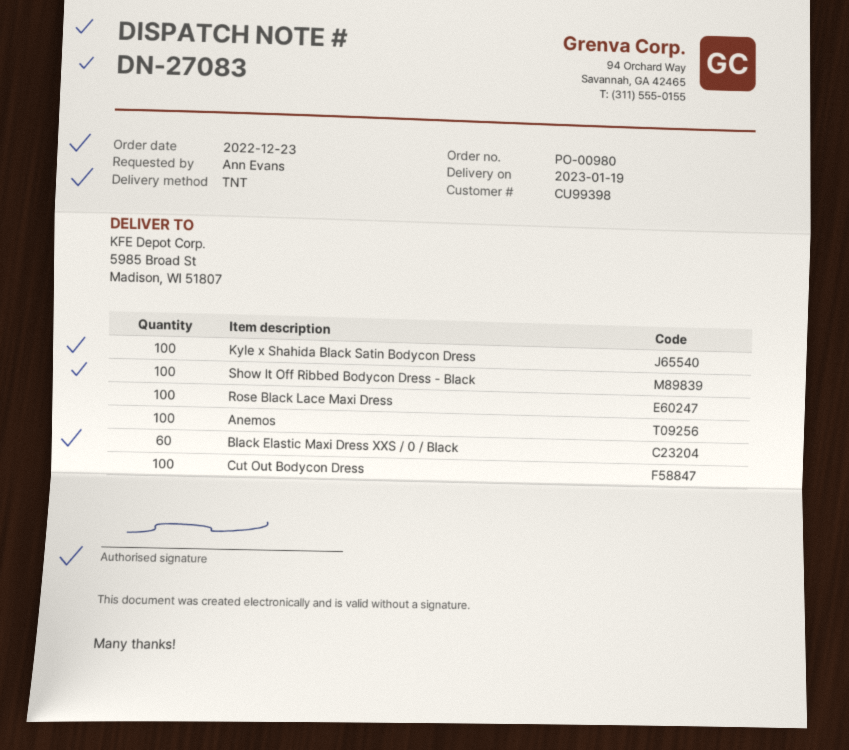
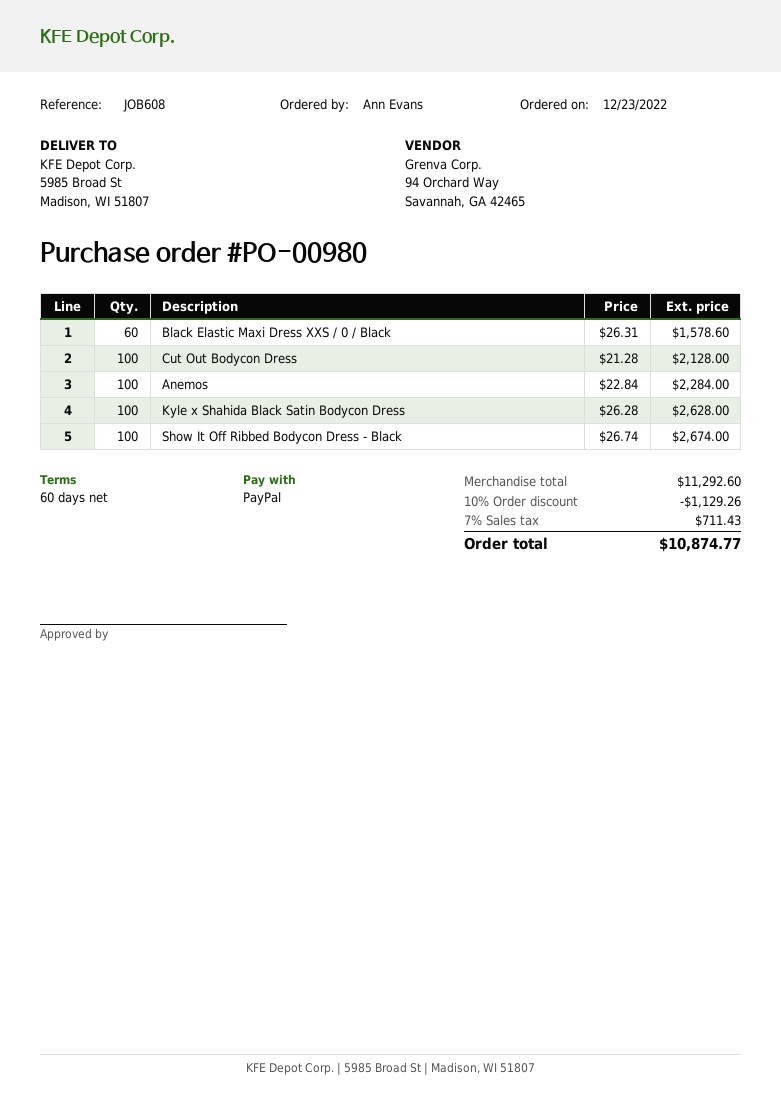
Rose Black Lace Maxi Dress: 100 -> none

